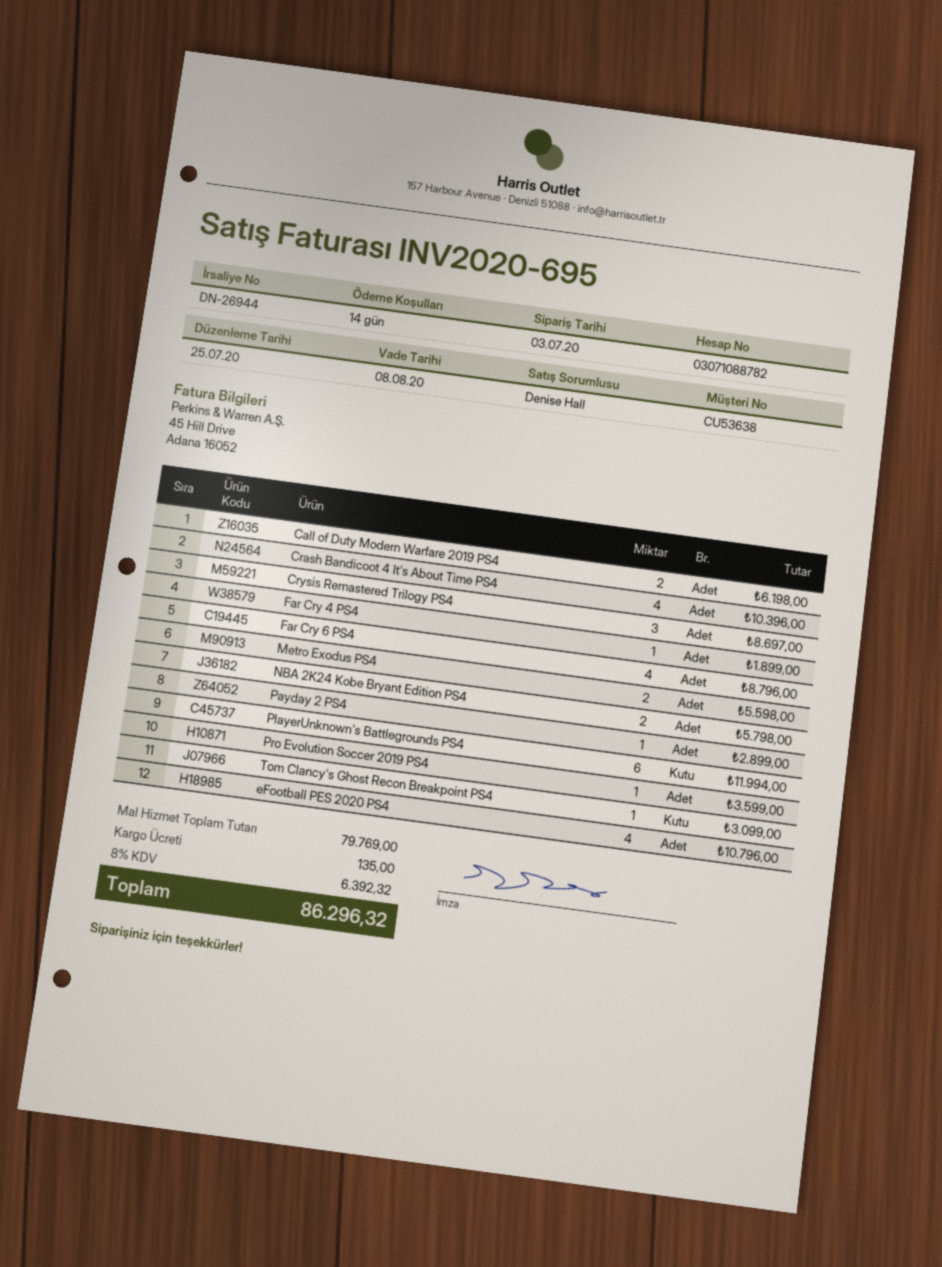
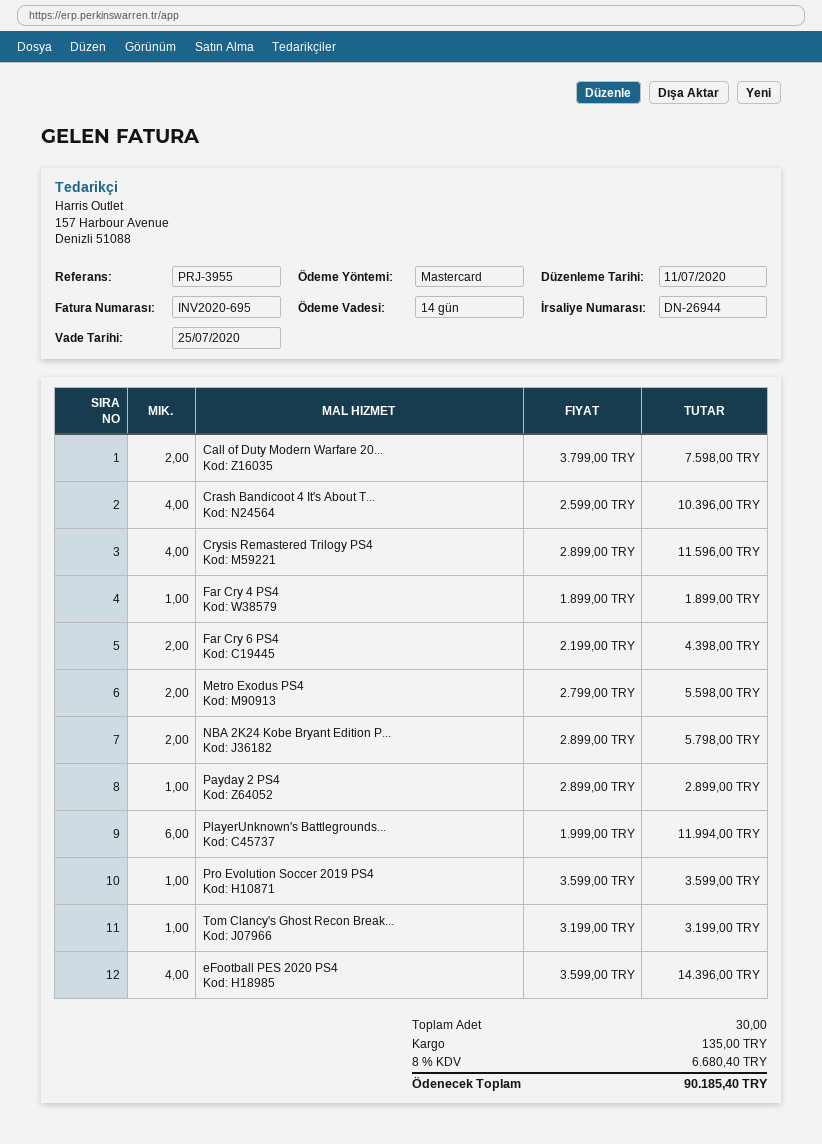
invoice date: 2020-07-25 -> 2020-07-11
due date: 2020-08-08 -> 2020-07-25
Call of Duty Modern Warfare 2019 PS4: 2 for 6198.00 -> 2 for 7598.00
Crysis Remastered Trilogy PS4: 3 for 8697.00 -> 4 for 11596.00
Far Cry 6 PS4: 4 for 8796.00 -> 2 for 4398.00
Tom Clancy's Ghost Recon Breakpoint PS4: 1 for 3099.00 -> 1 for 3199.00
eFootball PES 2020 PS4: 4 for 10796.00 -> 4 for 14396.00
tax: 8% = 6392.32 -> 8% = 6680.40
total: 86296.32 -> 90185.40

